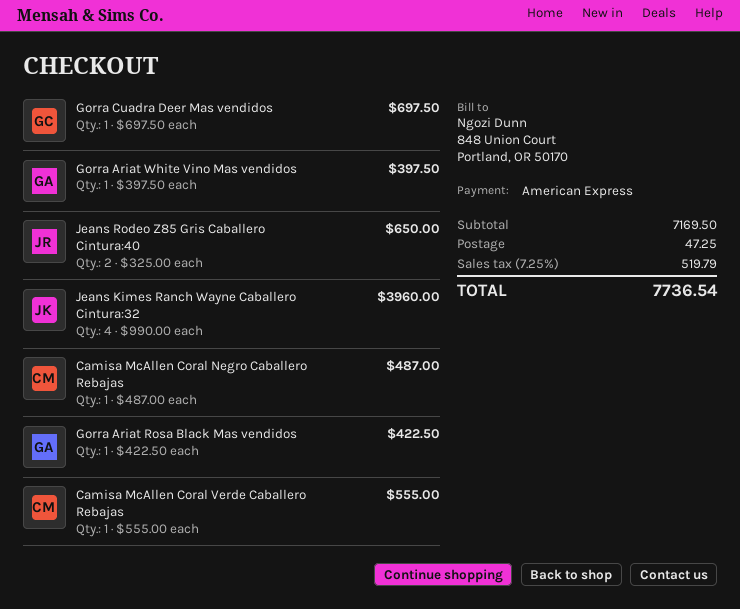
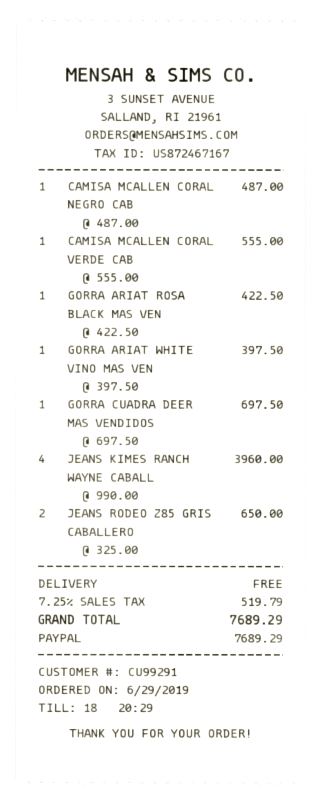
payment method: American Express -> PayPal
shipping: 47.25 -> 0.00
total: 7736.54 -> 7689.29

